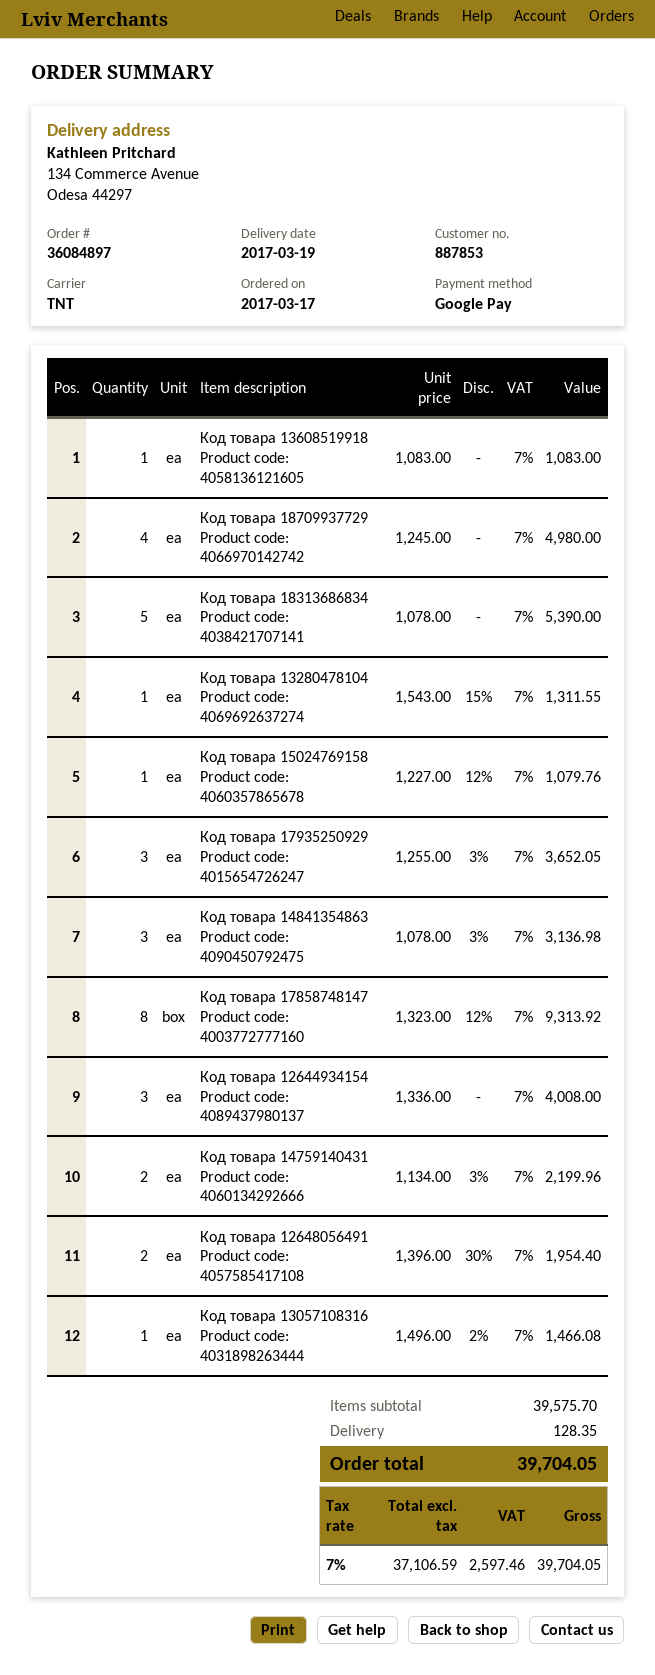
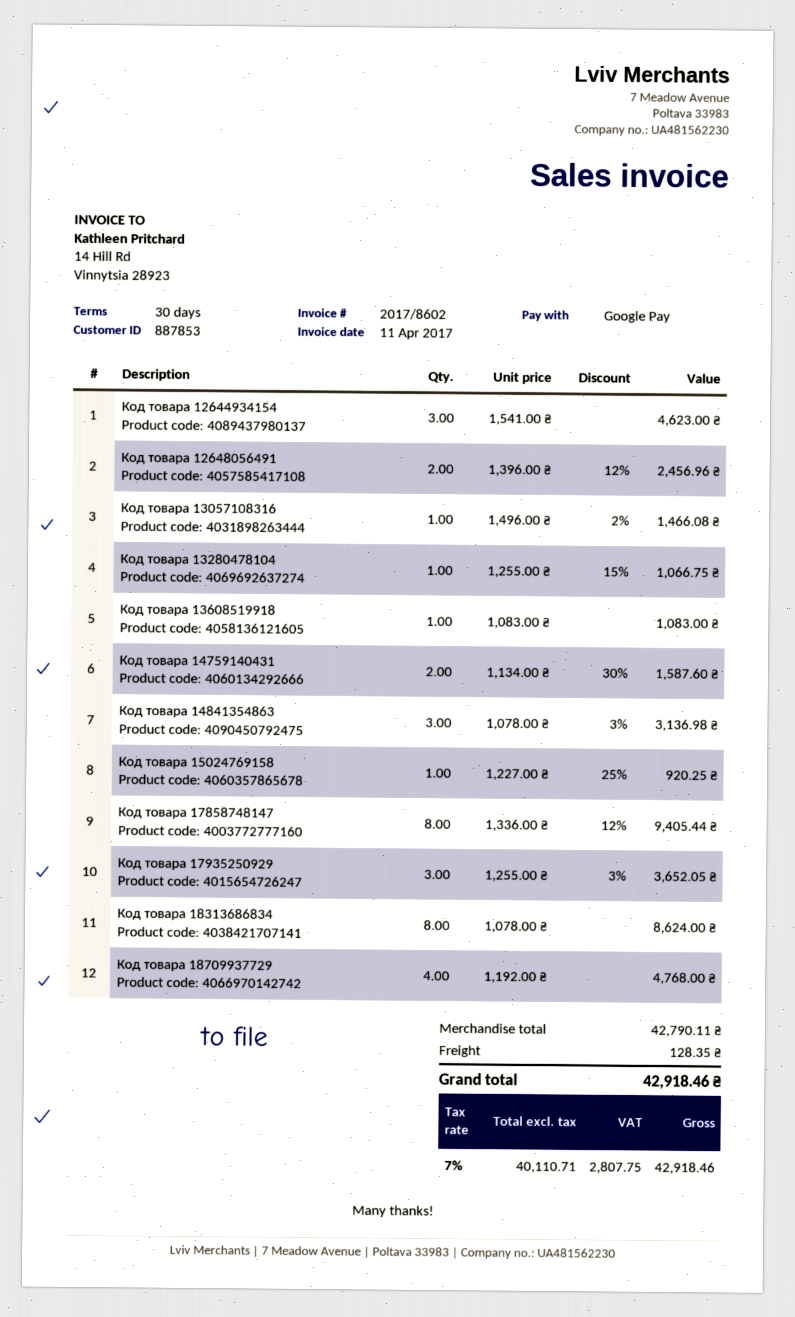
Код товара 18709937729: 4 x 1245.00 = 4980.00 -> 4 x 1192.00 = 4768.00
Код товара 18313686834: 5 x 1078.00 = 5390.00 -> 8 x 1078.00 = 8624.00
Код товара 13280478104: 1 x 1543.00 - 15% = 1311.55 -> 1 x 1255.00 - 15% = 1066.75
Код товара 15024769158: 1 x 1227.00 - 12% = 1079.76 -> 1 x 1227.00 - 25% = 920.25
Код товара 17858748147: 8 x 1323.00 - 12% = 9313.92 -> 8 x 1336.00 - 12% = 9405.44
Код товара 12644934154: 3 x 1336.00 = 4008.00 -> 3 x 1541.00 = 4623.00
Код товара 14759140431: 2 x 1134.00 - 3% = 2199.96 -> 2 x 1134.00 - 30% = 1587.60
Код товара 12648056491: 2 x 1396.00 - 30% = 1954.40 -> 2 x 1396.00 - 12% = 2456.96
subtotal: 39575.70 -> 42790.11
net: 37106.59 -> 40110.71
tax: 7% = 2597.46 -> 7% = 2807.75
total: 39704.05 -> 42918.46

